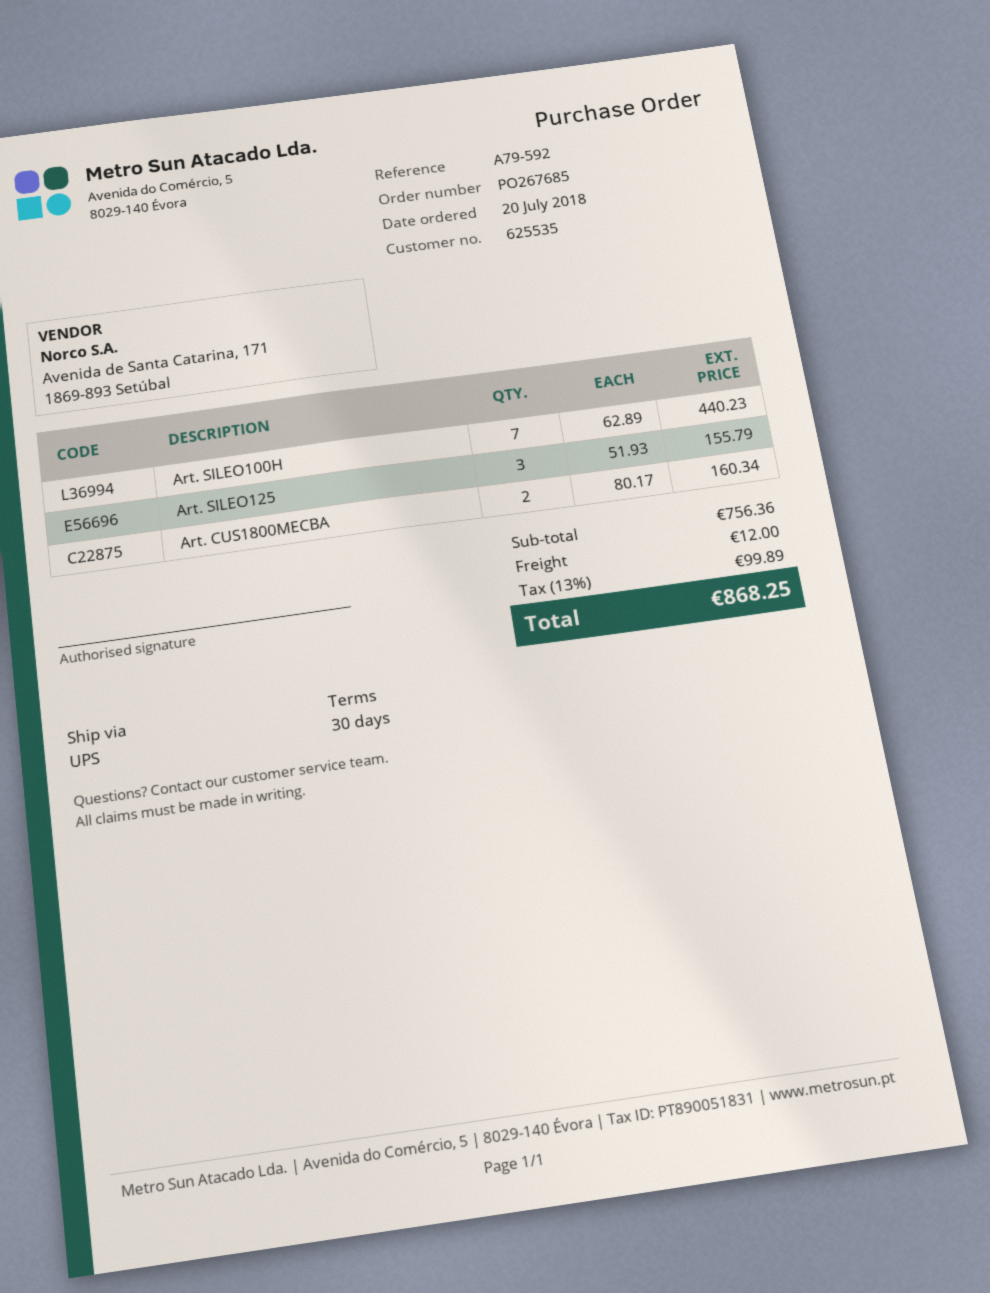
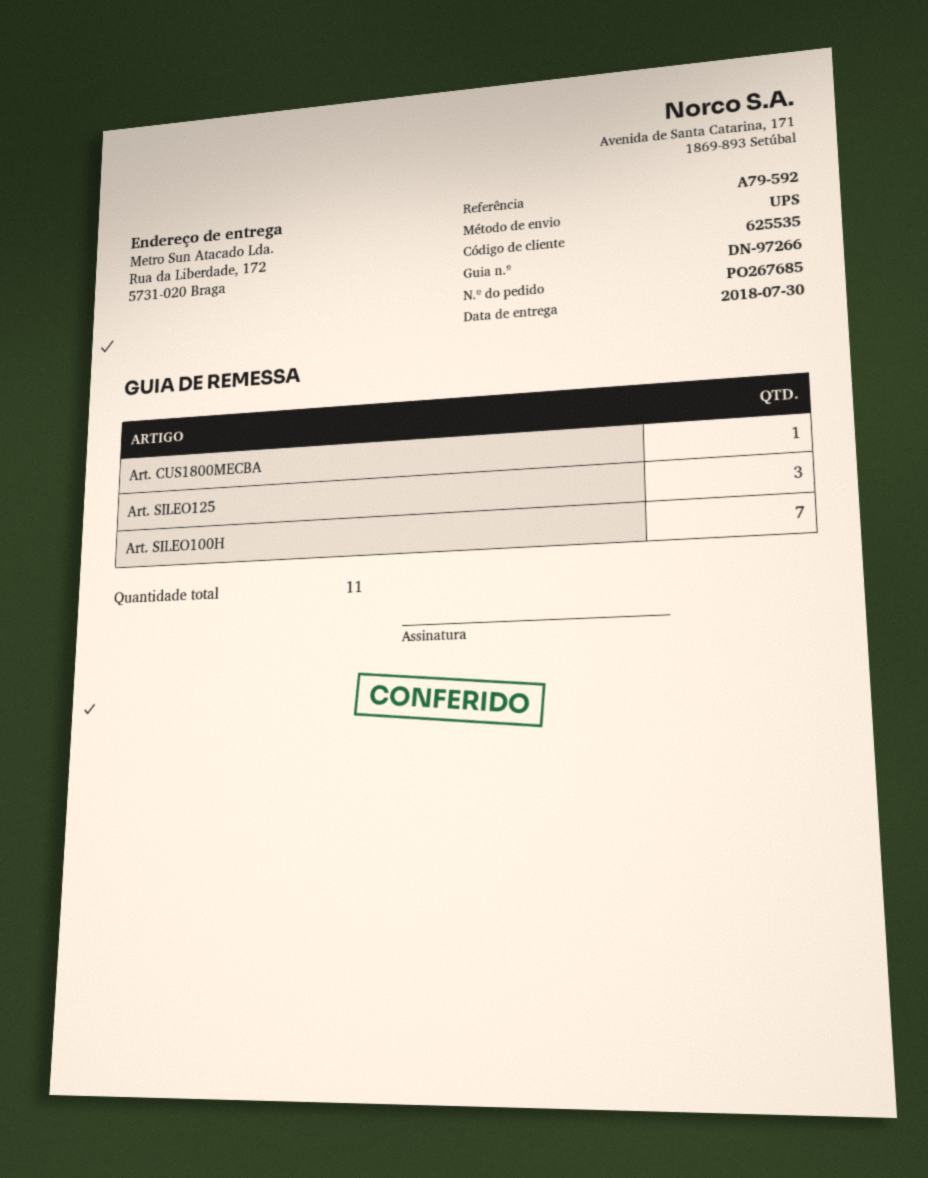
Art. CUS1800MECBA: 2 -> 1

